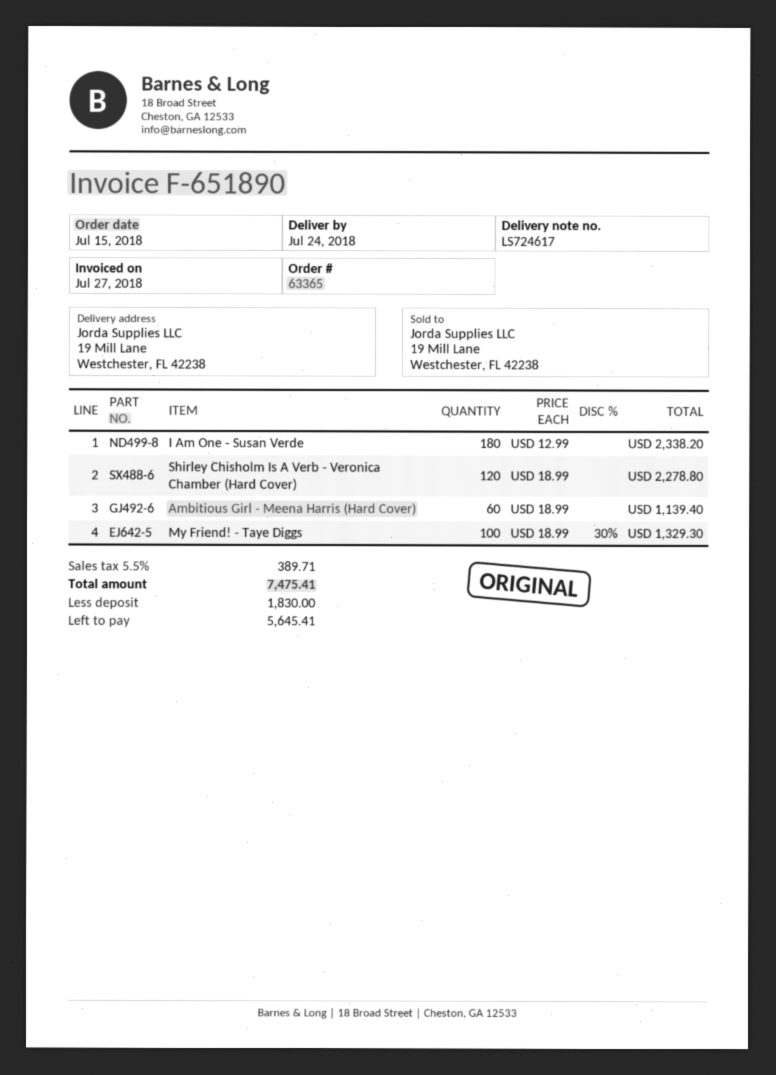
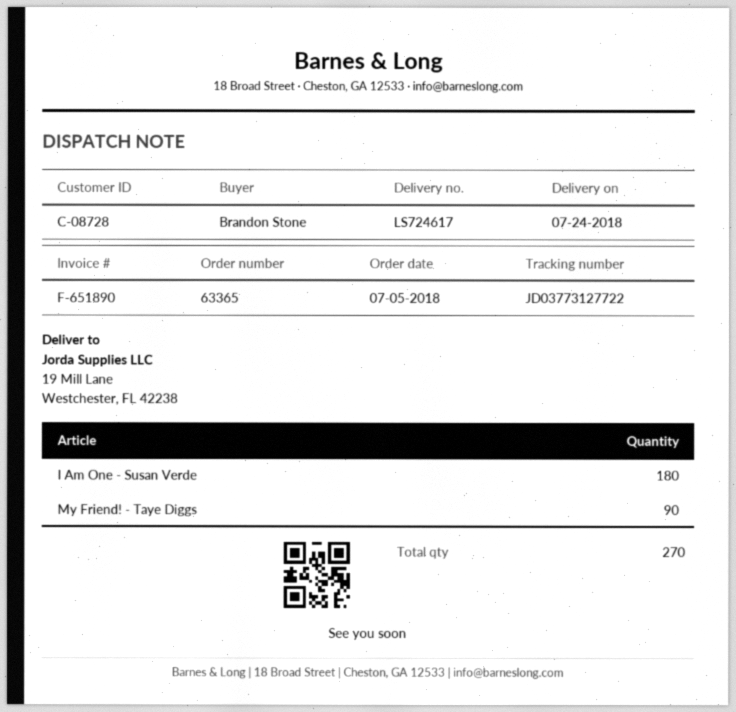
order date: 2018-07-15 -> 2018-07-05
Shirley Chisholm Is A Verb - Veronica Chamber (Hard Cover): 120 -> none
Ambitious Girl - Meena Harris (Hard Cover): 60 -> none
My Friend! - Taye Diggs: 100 -> 90

